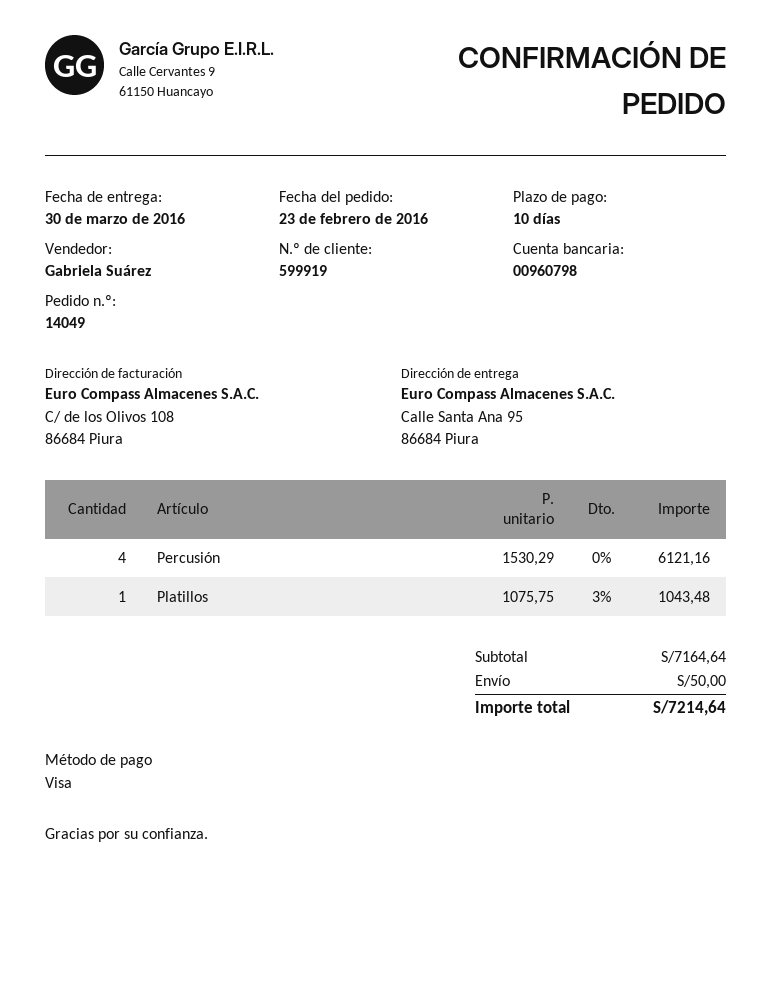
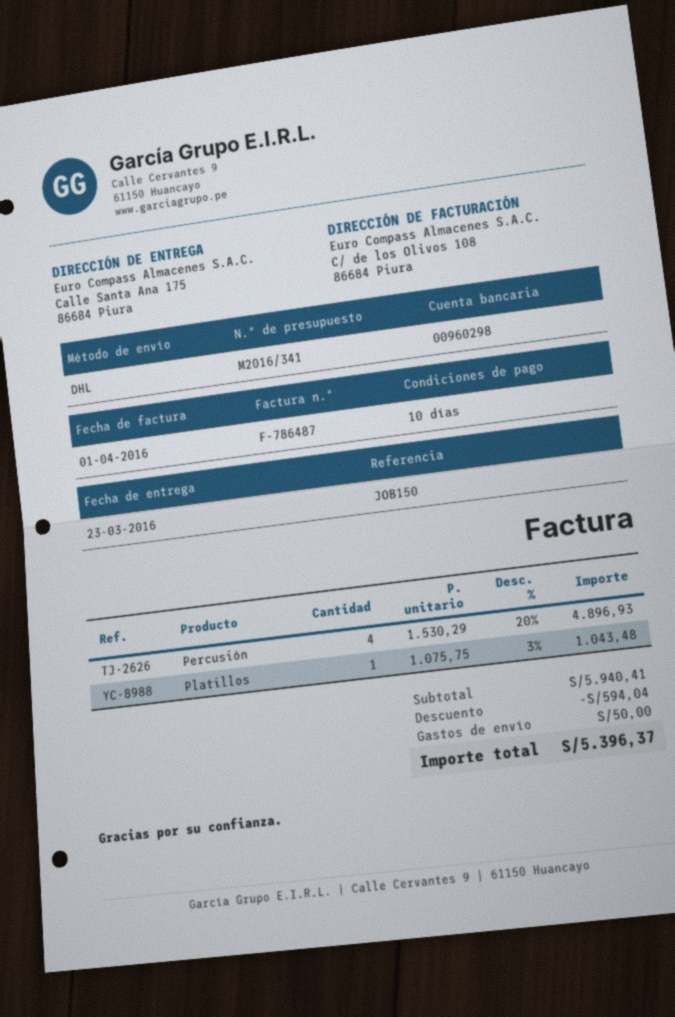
delivery date: 2016-03-30 -> 2016-03-23
bank account: 00960798 -> 00960298
ship to: Calle Santa Ana 95, 86684 Piura -> Calle Santa Ana 175, 86684 Piura
Percusión: 4 x 1530.29 = 6121.16 -> 4 x 1530.29 - 20% = 4896.93
subtotal: 7164.64 -> 5940.41
discount: none -> 594.04
total: 7214.64 -> 5396.37

